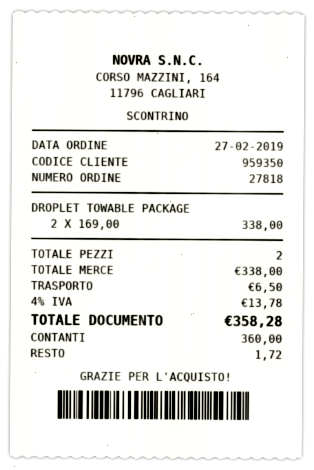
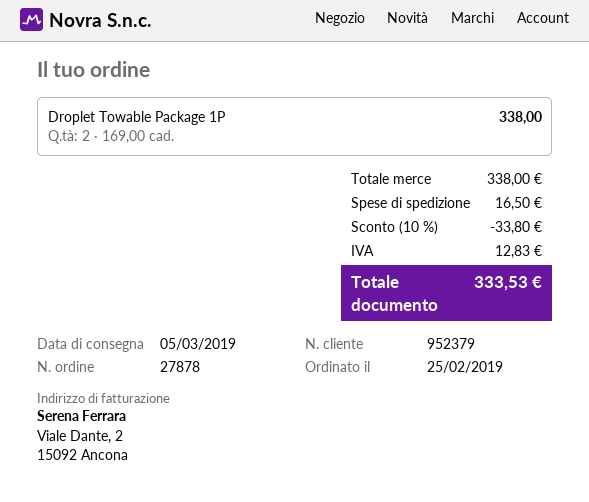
order number: 27818 -> 27878
order date: 2019-02-27 -> 2019-02-25
customer number: 959350 -> 952379
discount: none -> 10% = 33.80
shipping: 6.50 -> 16.50
tax: 13.78 -> 12.83
total: 358.28 -> 333.53

